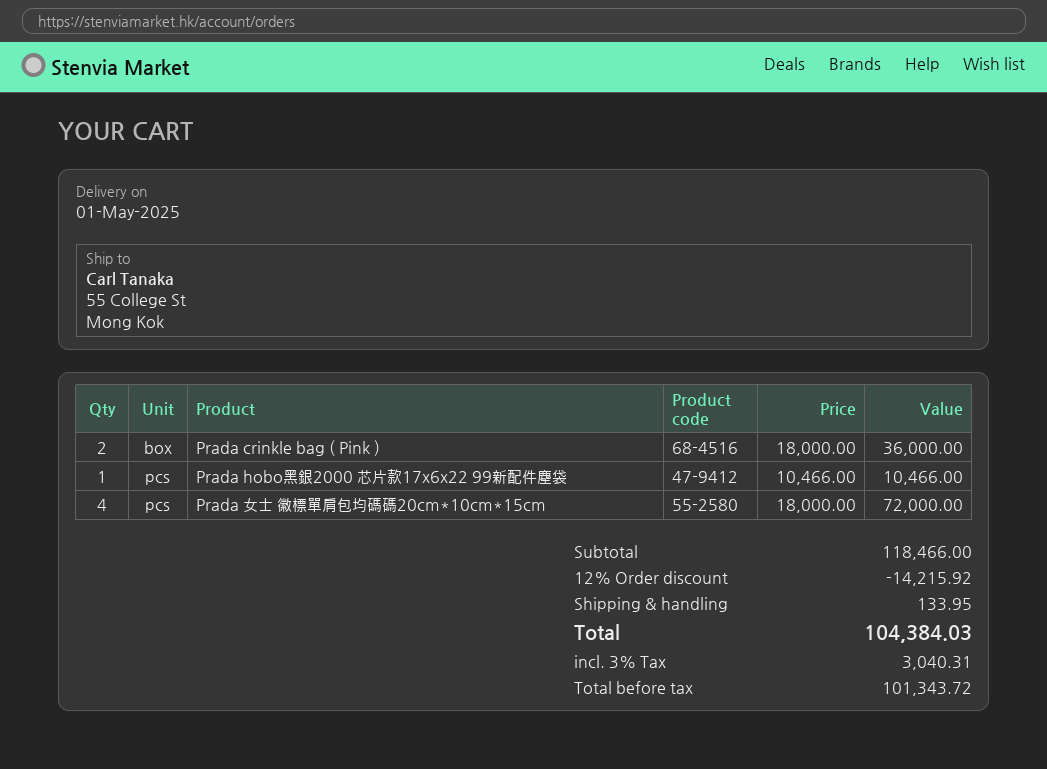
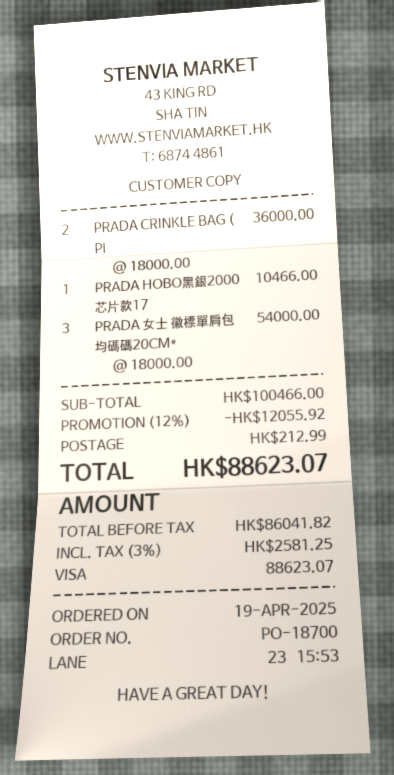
Prada 女士 徽標單肩包均碼碼20cm*10cm*15cm: 4 x 18000.00 = 72000.00 -> 3 x 18000.00 = 54000.00
subtotal: 118466.00 -> 100466.00
discount: 12% = 14215.92 -> 12% = 12055.92
shipping: 133.95 -> 212.99
net: 101343.72 -> 86041.82
tax: 3% = 3040.31 -> 3% = 2581.25
total: 104384.03 -> 88623.07

